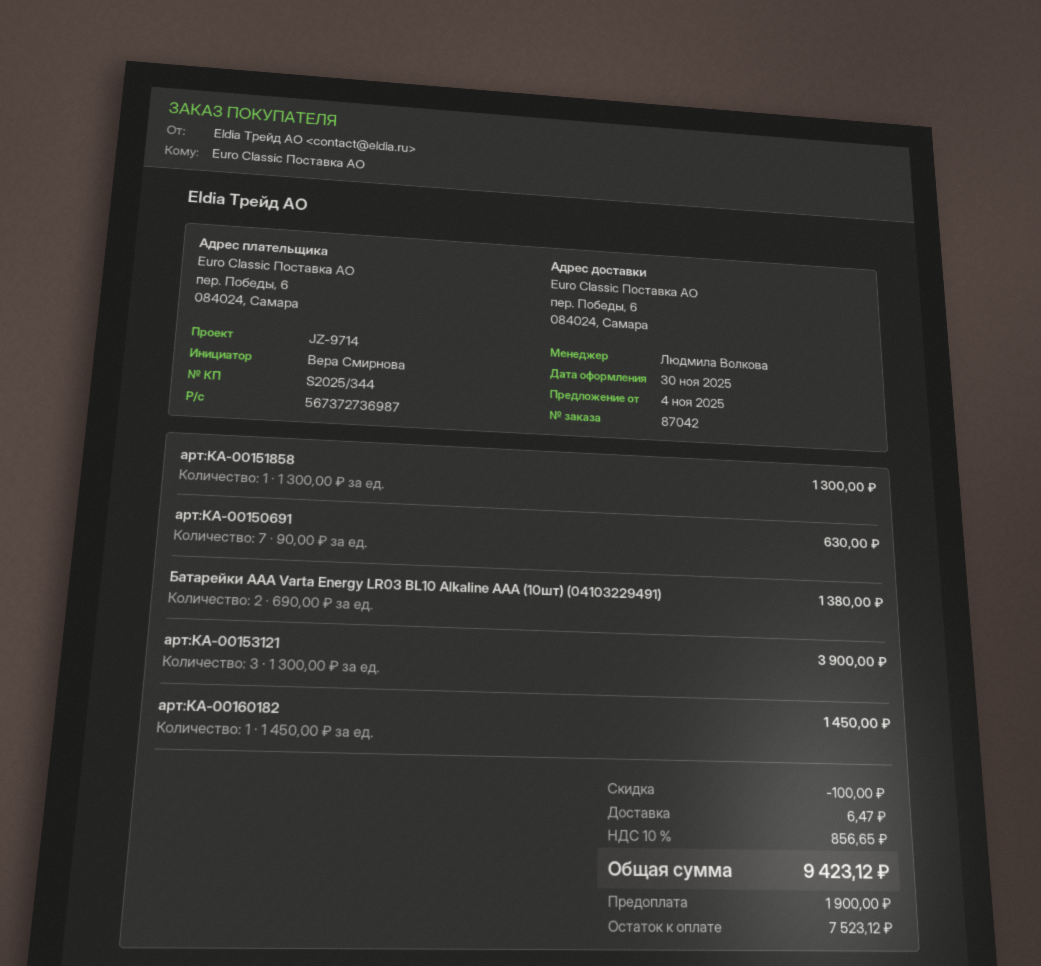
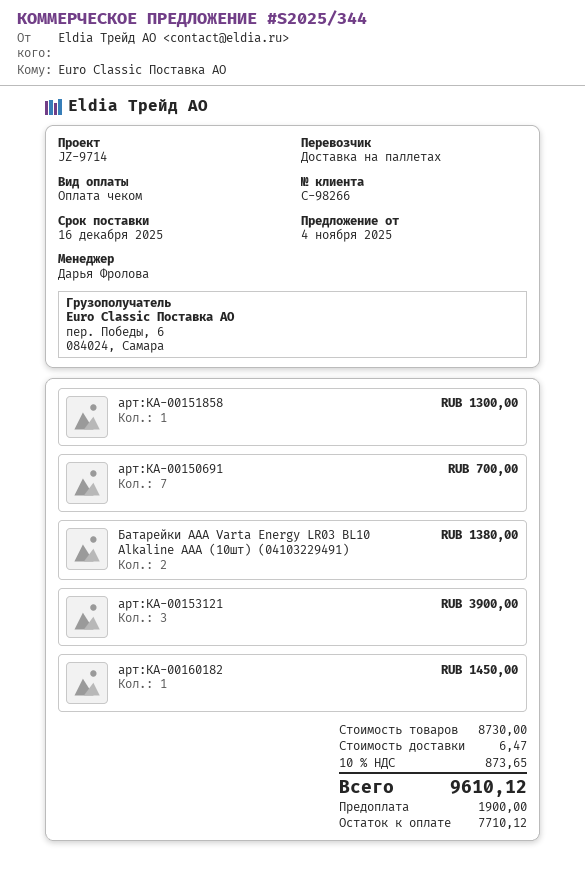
sales rep: Людмила Волкова -> Дарья Фролова
арт:КА-00150691: 7 for 630.00 -> 7 for 700.00
discount: 100.00 -> none
tax: 10% = 856.65 -> 10% = 873.65
total: 9423.12 -> 9610.12
balance: 7523.12 -> 7710.12

